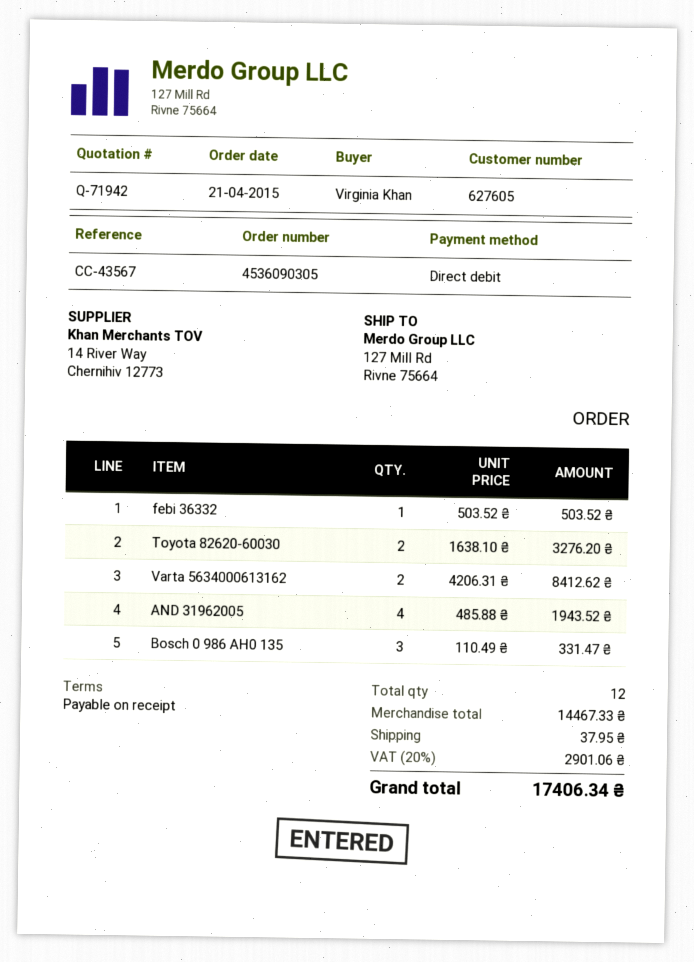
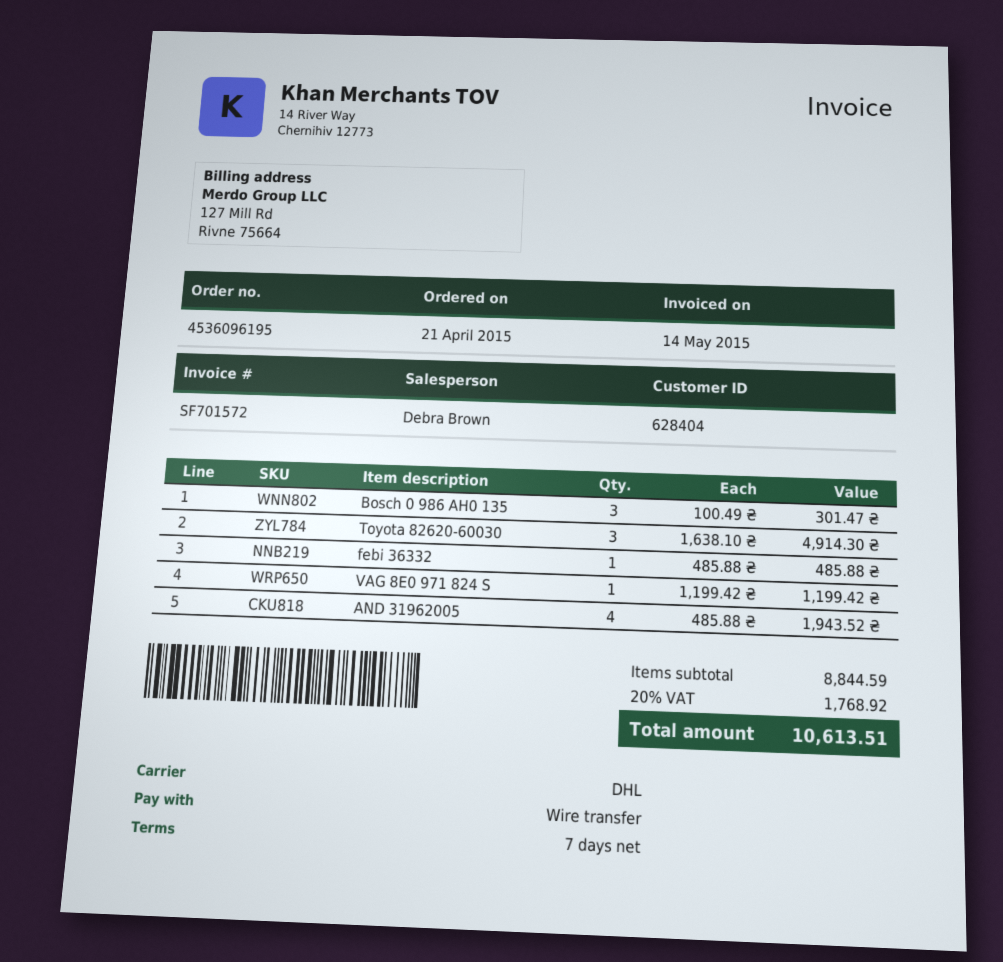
order number: 4536090305 -> 4536096195
payment terms: on receipt -> 7 days
customer number: 627605 -> 628404
payment method: direct debit -> bank transfer
febi 36332: 1 x 503.52 = 503.52 -> 1 x 485.88 = 485.88
Toyota 82620-60030: 2 x 1638.10 = 3276.20 -> 3 x 1638.10 = 4914.30
Varta 5634000613162: 2 x 4206.31 = 8412.62 -> none
Bosch 0 986 AH0 135: 3 x 110.49 = 331.47 -> 3 x 100.49 = 301.47
VAG 8E0 971 824 S: none -> 1 x 1199.42 = 1199.42
subtotal: 14467.33 -> 8844.59
shipping: 37.95 -> none
tax: 20% = 2901.06 -> 20% = 1768.92
total: 17406.34 -> 10613.51

